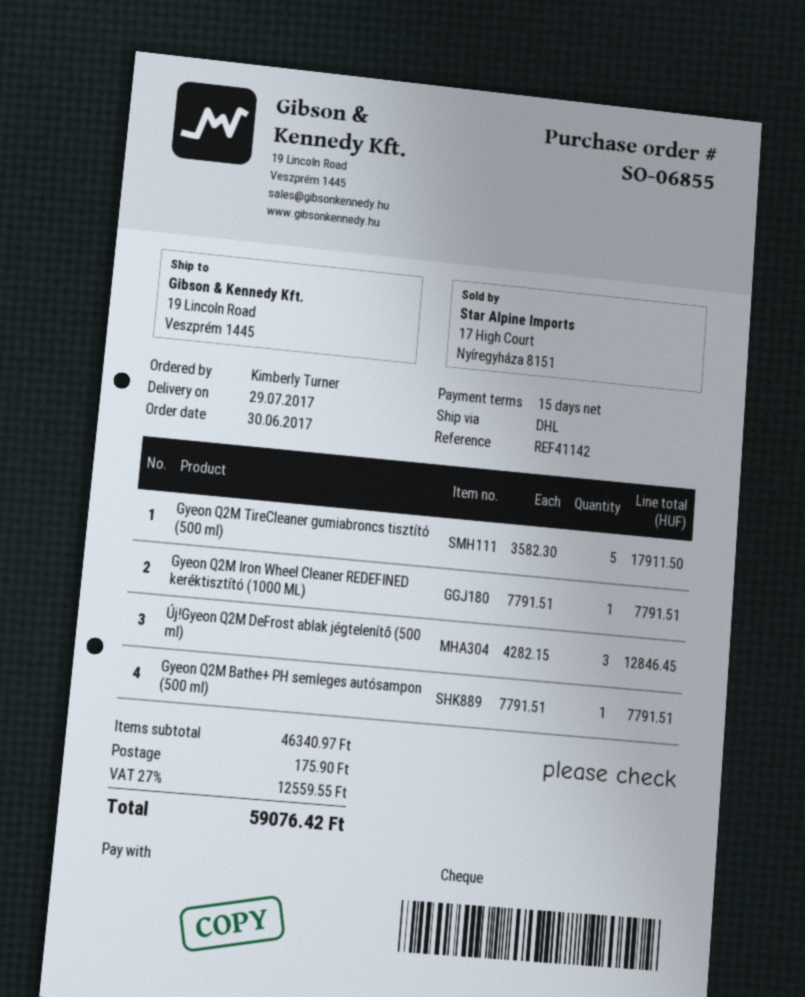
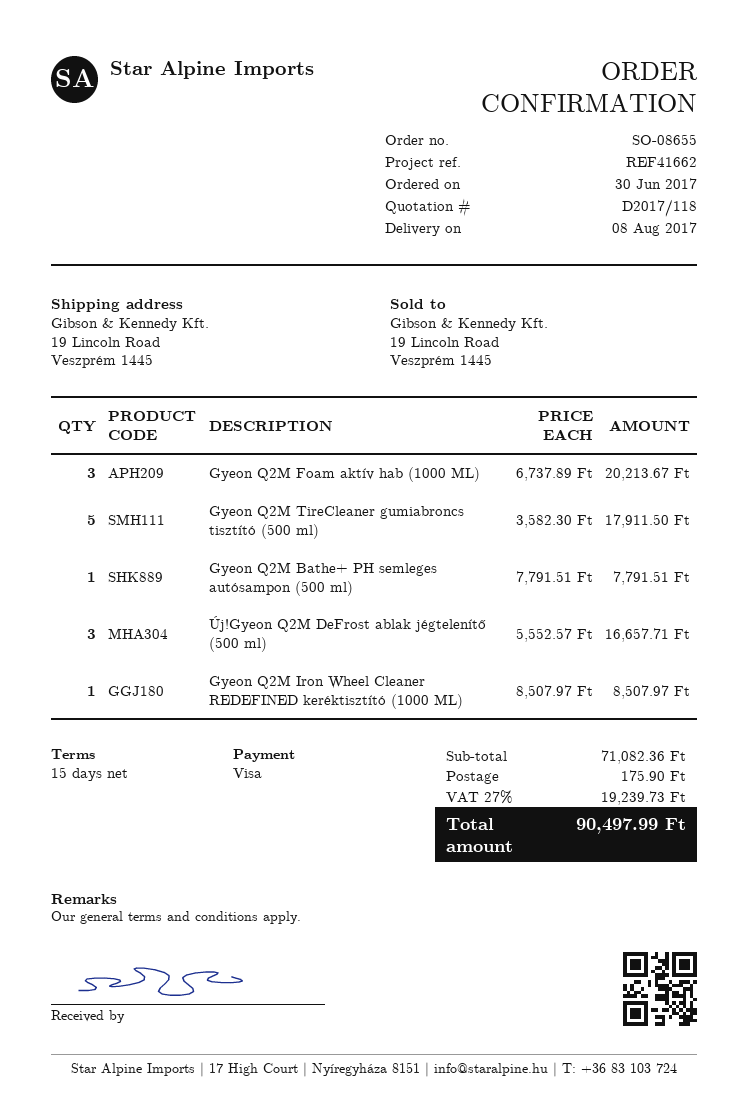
order number: SO-06855 -> SO-08655
delivery date: 2017-07-29 -> 2017-08-08
reference: REF41142 -> REF41662
payment method: cheque -> Visa
Gyeon Q2M Iron Wheel Cleaner REDEFINED keréktisztító (1000 ML): 1 x 7791.51 = 7791.51 -> 1 x 8507.97 = 8507.97
Új!Gyeon Q2M DeFrost ablak jégtelenítő (500 ml): 3 x 4282.15 = 12846.45 -> 3 x 5552.57 = 16657.71
Gyeon Q2M Foam aktív hab (1000 ML): none -> 3 x 6737.89 = 20213.67
subtotal: 46340.97 -> 71082.36
tax: 27% = 12559.55 -> 27% = 19239.73
total: 59076.42 -> 90497.99

